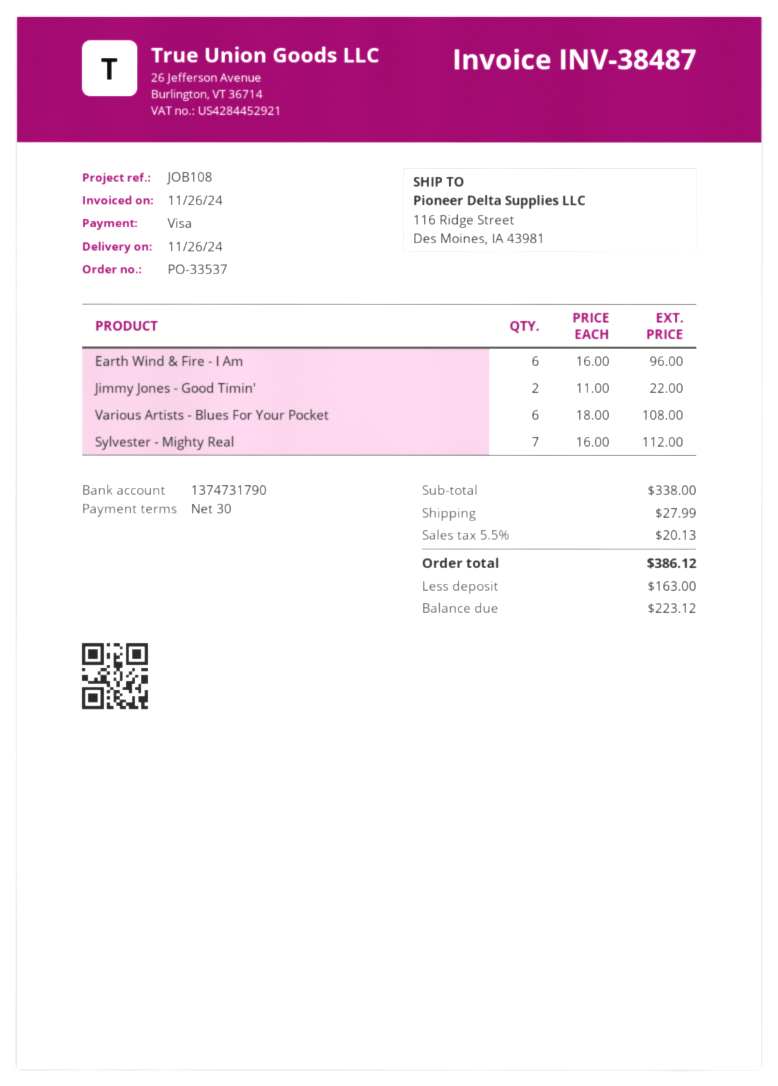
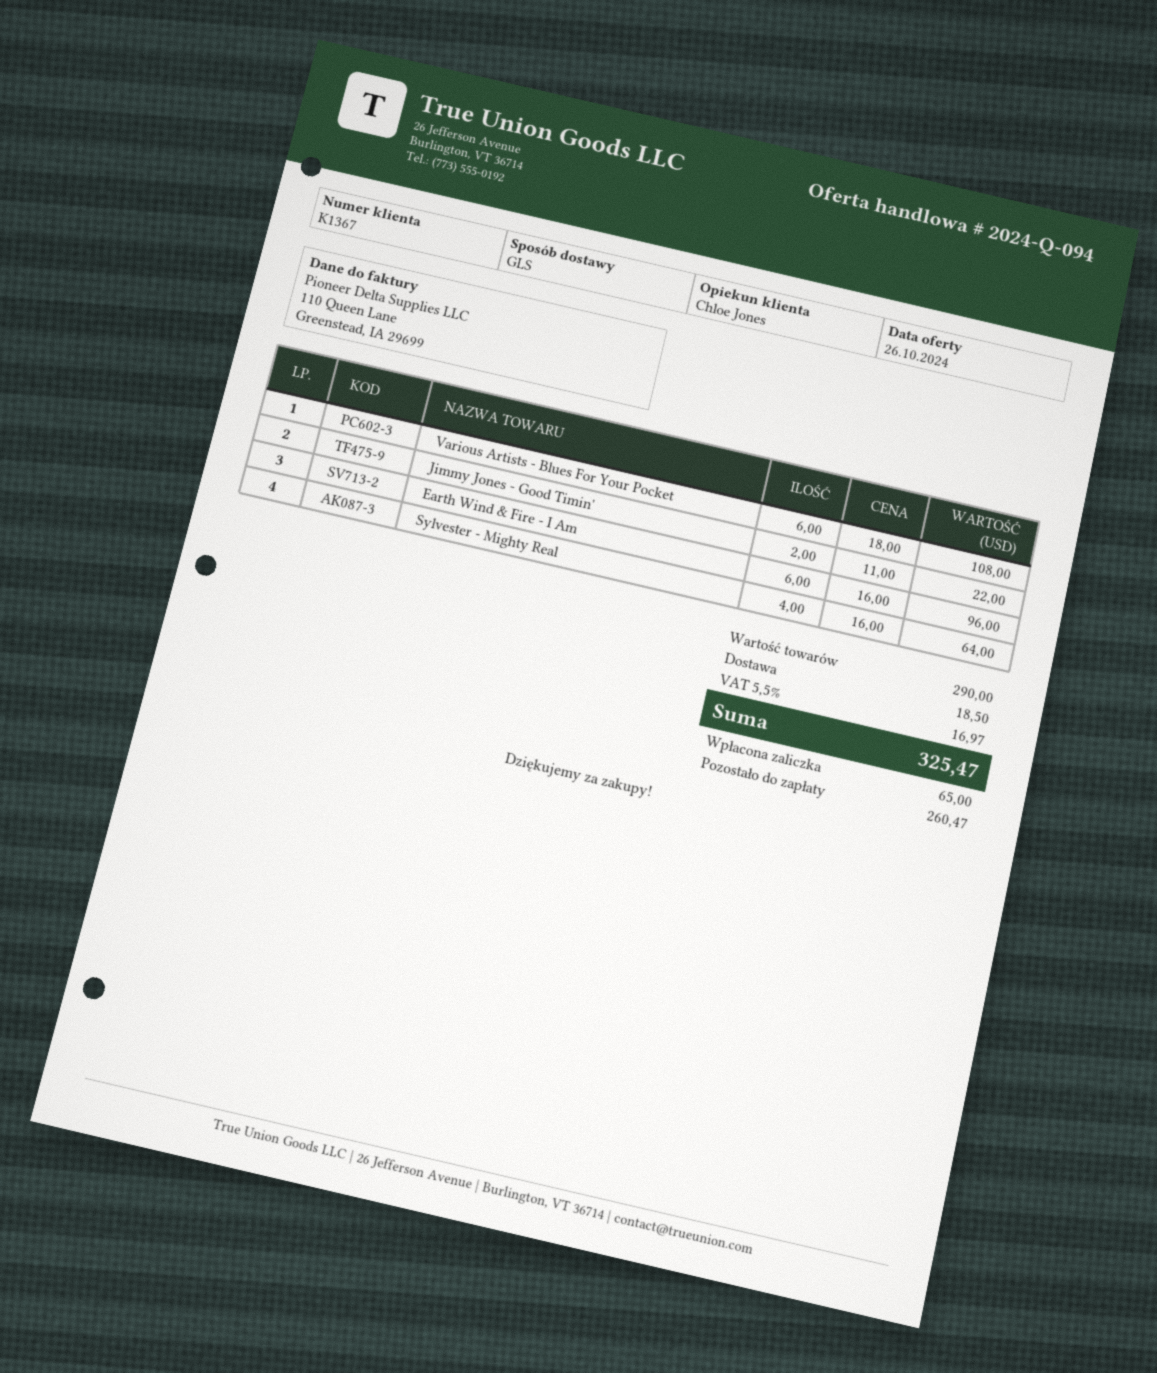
Sylvester - Mighty Real: 7 x 16.00 = 112.00 -> 4 x 16.00 = 64.00
subtotal: 338.00 -> 290.00
shipping: 27.99 -> 18.50
tax: 5.5% = 20.13 -> 5.5% = 16.97
total: 386.12 -> 325.47
deposit: 163.00 -> 65.00
balance: 223.12 -> 260.47

